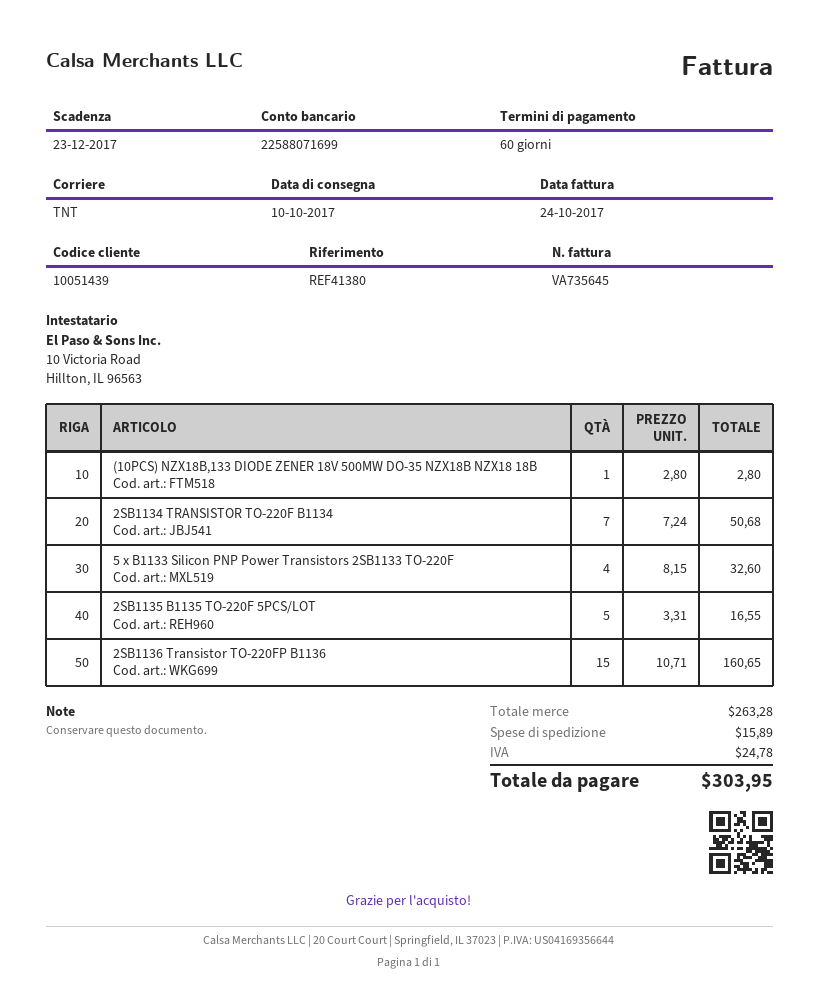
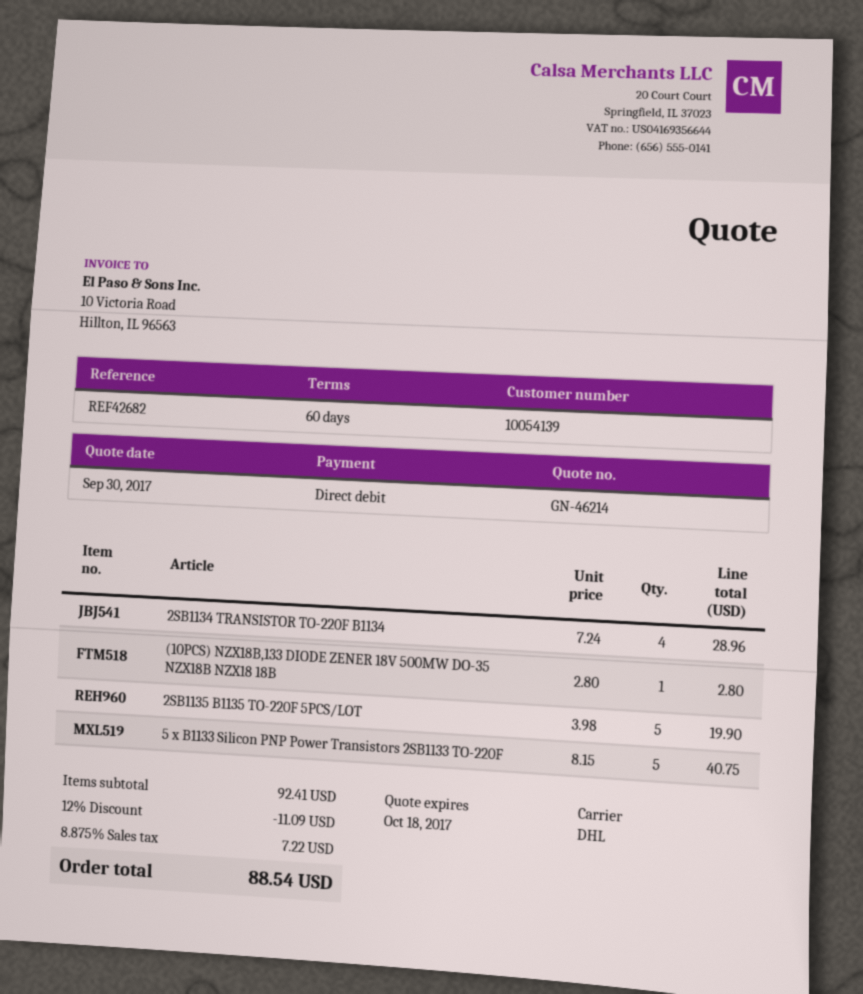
customer number: 10051439 -> 10054139
reference: REF41380 -> REF42682
shipping method: TNT -> DHL
2SB1134 TRANSISTOR TO-220F B1134: 7 x 7.24 = 50.68 -> 4 x 7.24 = 28.96
5 x B1133 Silicon PNP Power Transistors 2SB1133 TO-220F: 4 x 8.15 = 32.60 -> 5 x 8.15 = 40.75
2SB1135 B1135 TO-220F 5PCS/LOT: 5 x 3.31 = 16.55 -> 5 x 3.98 = 19.90
2SB1136 Transistor TO-220FP B1136: 15 x 10.71 = 160.65 -> none
subtotal: 263.28 -> 92.41
discount: none -> 12% = 11.09
shipping: 15.89 -> none
tax: 24.78 -> 7.22
total: 303.95 -> 88.54

